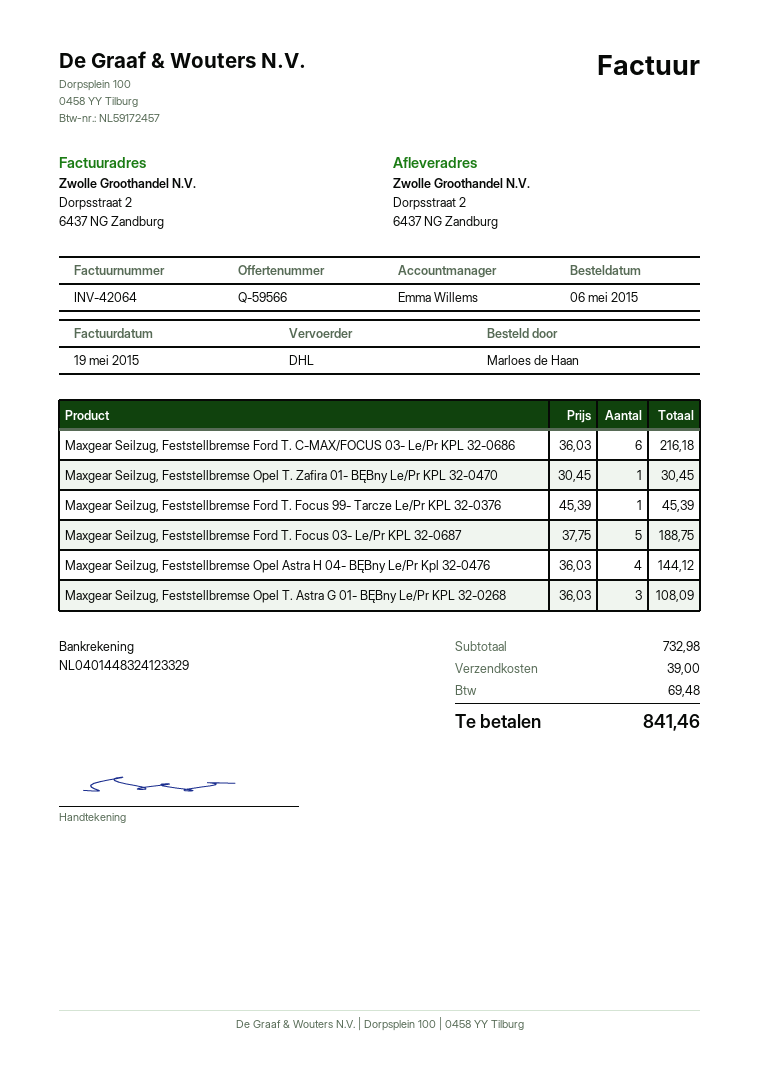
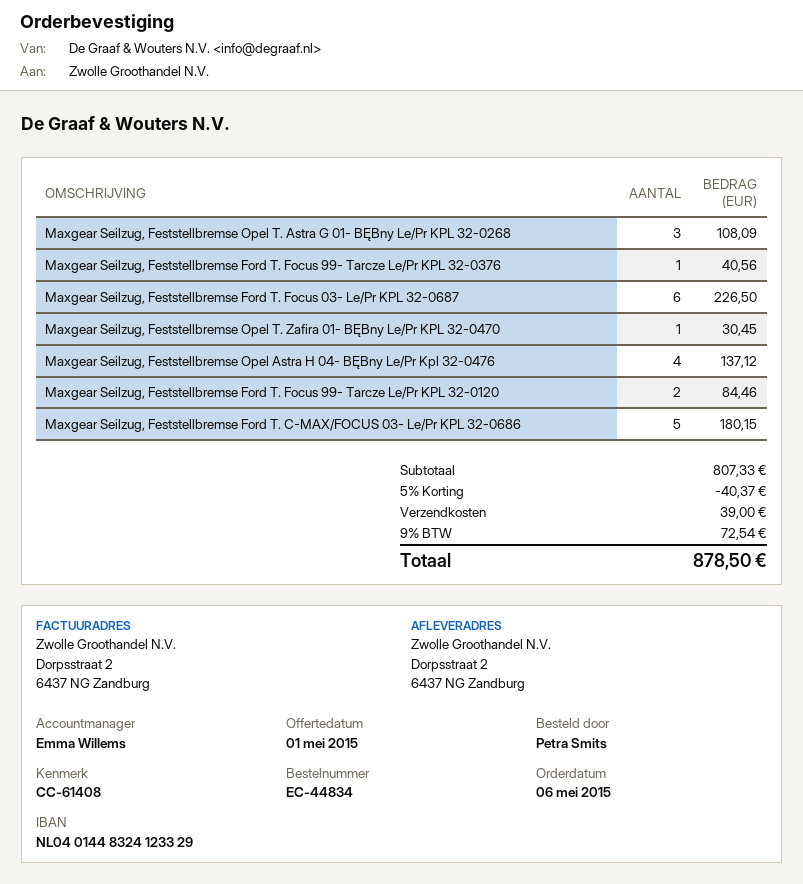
ordered by: Marloes de Haan -> Petra Smits
Maxgear Seilzug, Feststellbremse Ford T. C-MAX/FOCUS 03- Le/Pr KPL 32-0686: 6 for 216.18 -> 5 for 180.15
Maxgear Seilzug, Feststellbremse Ford T. Focus 99- Tarcze Le/Pr KPL 32-0376: 1 for 45.39 -> 1 for 40.56
Maxgear Seilzug, Feststellbremse Ford T. Focus 03- Le/Pr KPL 32-0687: 5 for 188.75 -> 6 for 226.50
Maxgear Seilzug, Feststellbremse Opel Astra H 04- BĘBny Le/Pr Kpl 32-0476: 4 for 144.12 -> 4 for 137.12
Maxgear Seilzug, Feststellbremse Ford T. Focus 99- Tarcze Le/Pr KPL 32-0120: none -> 2 for 84.46
subtotal: 732.98 -> 807.33
discount: none -> 5% = 40.37
tax: 69.48 -> 72.54
total: 841.46 -> 878.50

